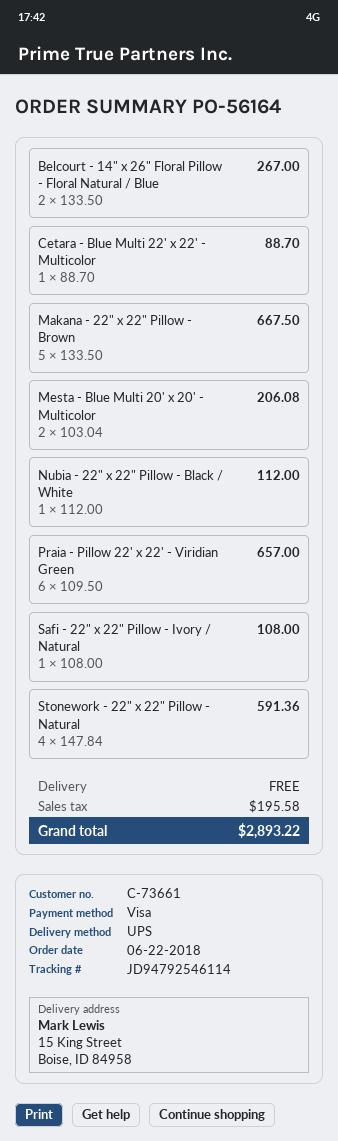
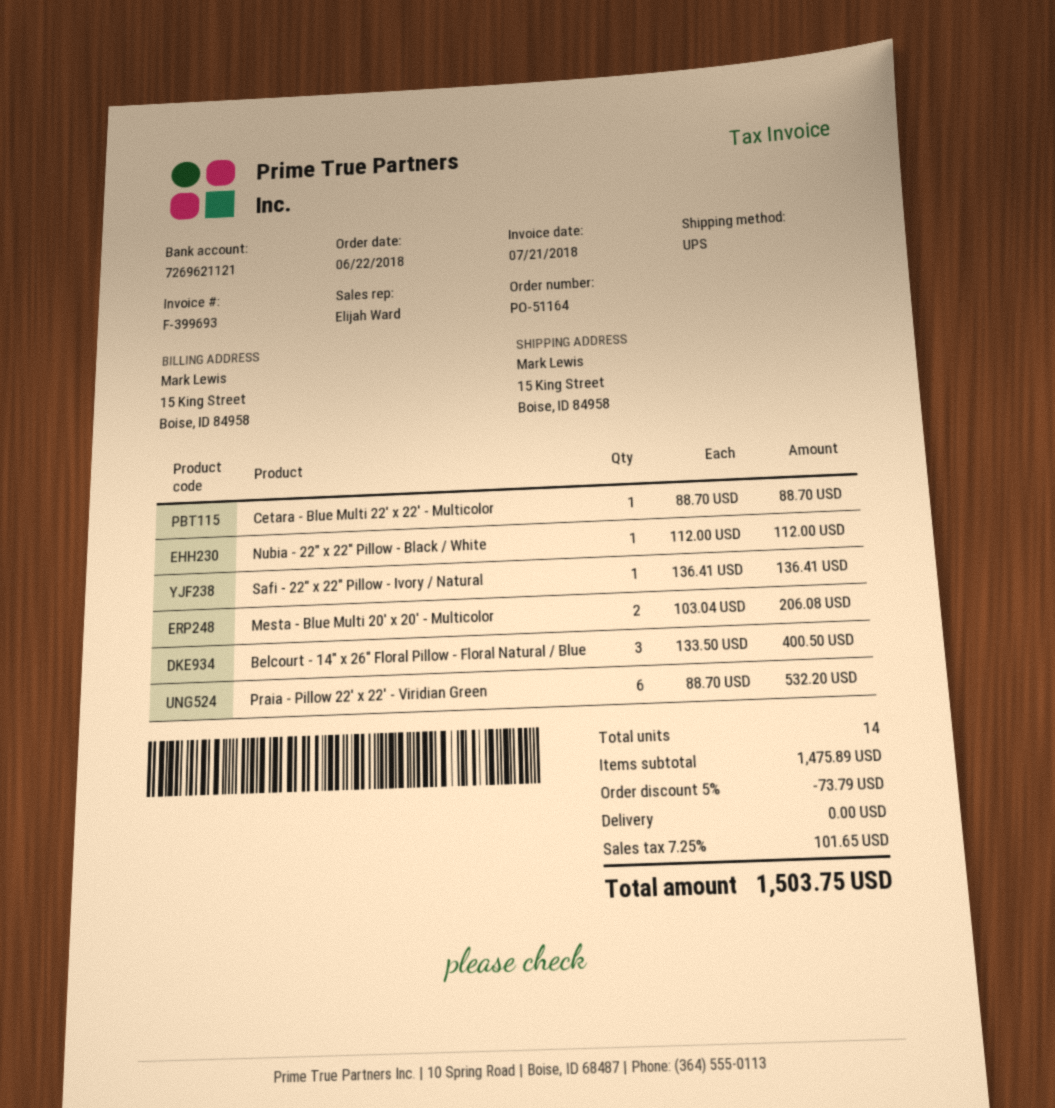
order number: PO-56164 -> PO-51164
Belcourt - 14" x 26" Floral Pillow - Floral Natural / Blue: 2 x 133.50 = 267.00 -> 3 x 133.50 = 400.50
Makana - 22" x 22" Pillow - Brown: 5 x 133.50 = 667.50 -> none
Praia - Pillow 22' x 22' - Viridian Green: 6 x 109.50 = 657.00 -> 6 x 88.70 = 532.20
Safi - 22" x 22" Pillow - Ivory / Natural: 1 x 108.00 = 108.00 -> 1 x 136.41 = 136.41
Stonework - 22" x 22" Pillow - Natural: 4 x 147.84 = 591.36 -> none
discount: none -> 5% = 73.79
tax: 195.58 -> 101.65
total: 2893.22 -> 1503.75

